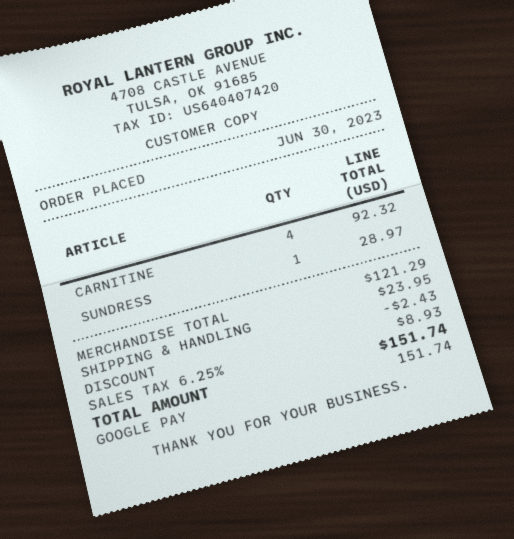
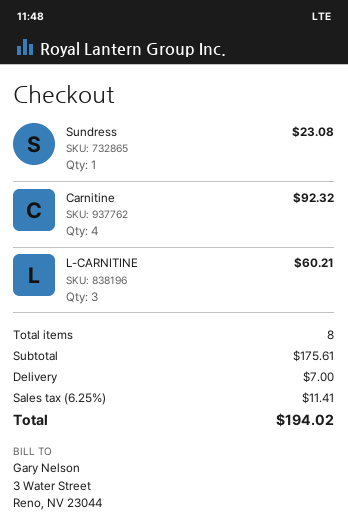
SUNDRESS: 1 for 28.97 -> 1 for 23.08
L-CARNITINE: none -> 3 for 60.21
subtotal: 121.29 -> 175.61
discount: 2.43 -> none
shipping: 23.95 -> 7.00
tax: 6.25% = 8.93 -> 6.25% = 11.41
total: 151.74 -> 194.02

